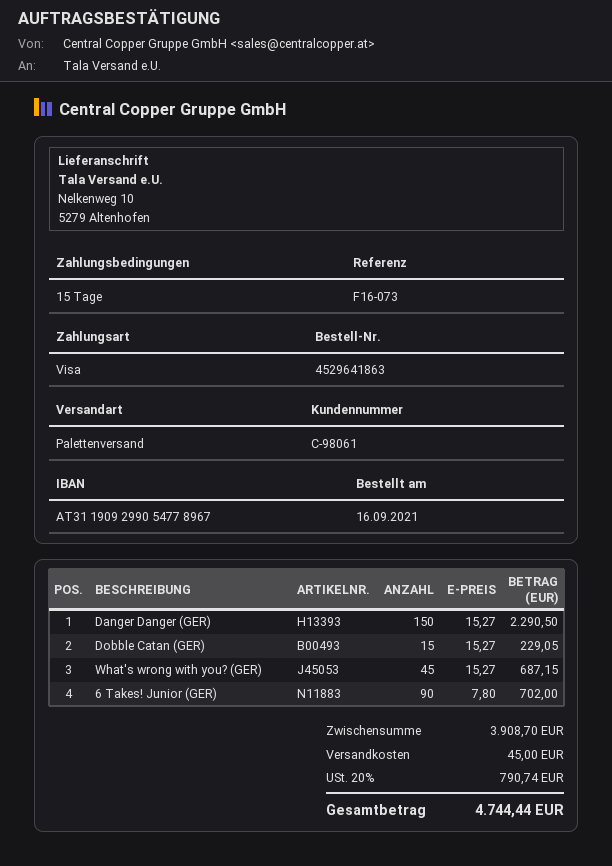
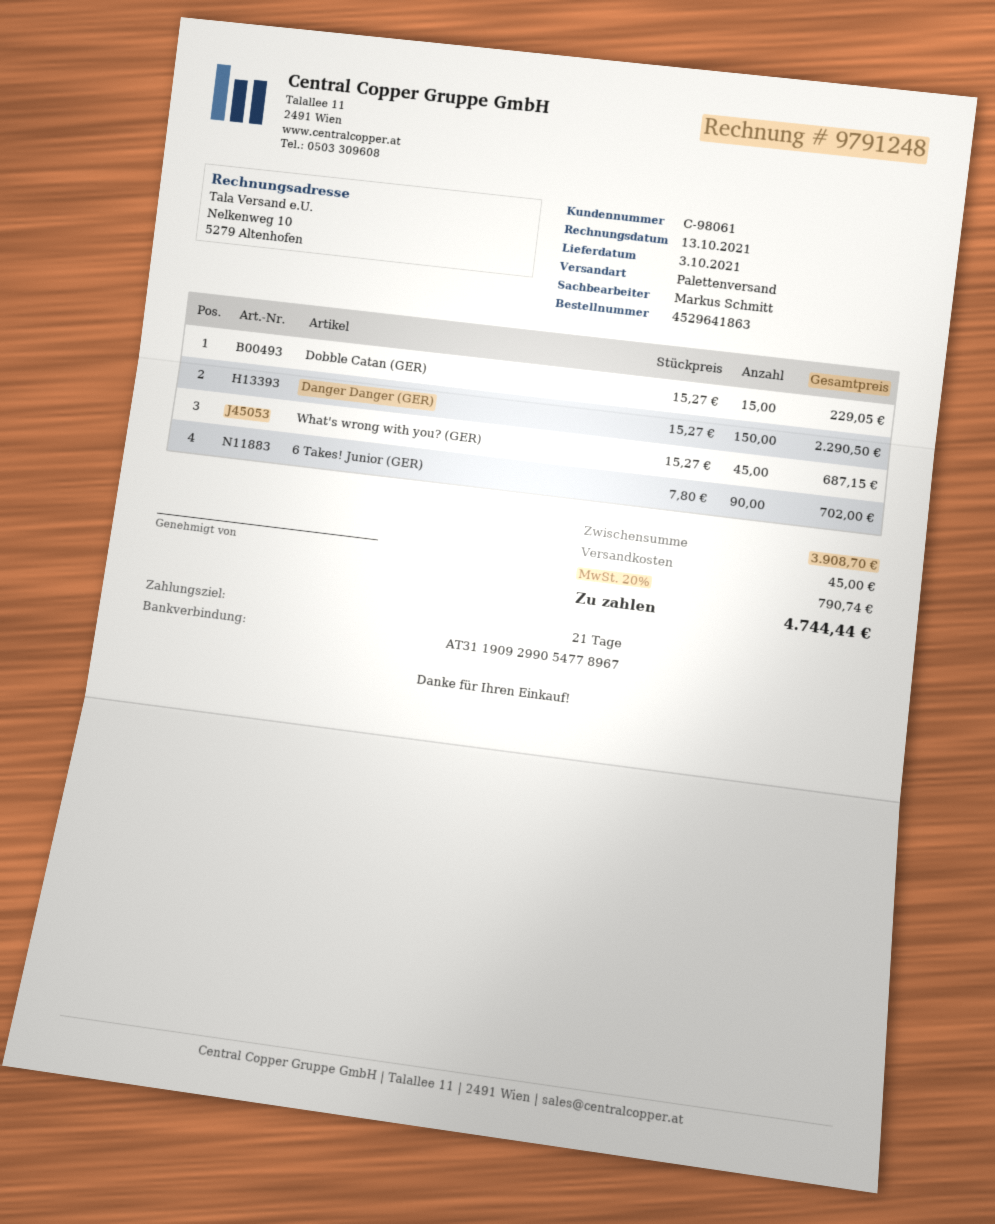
payment terms: 15 days -> 21 days

